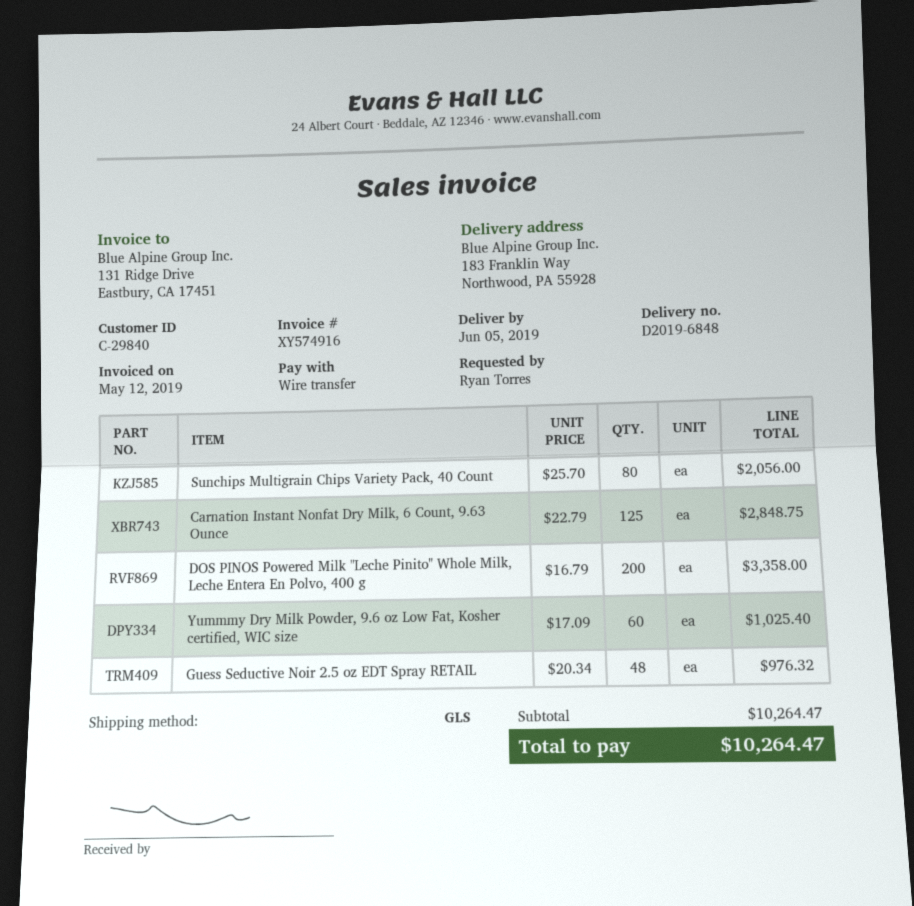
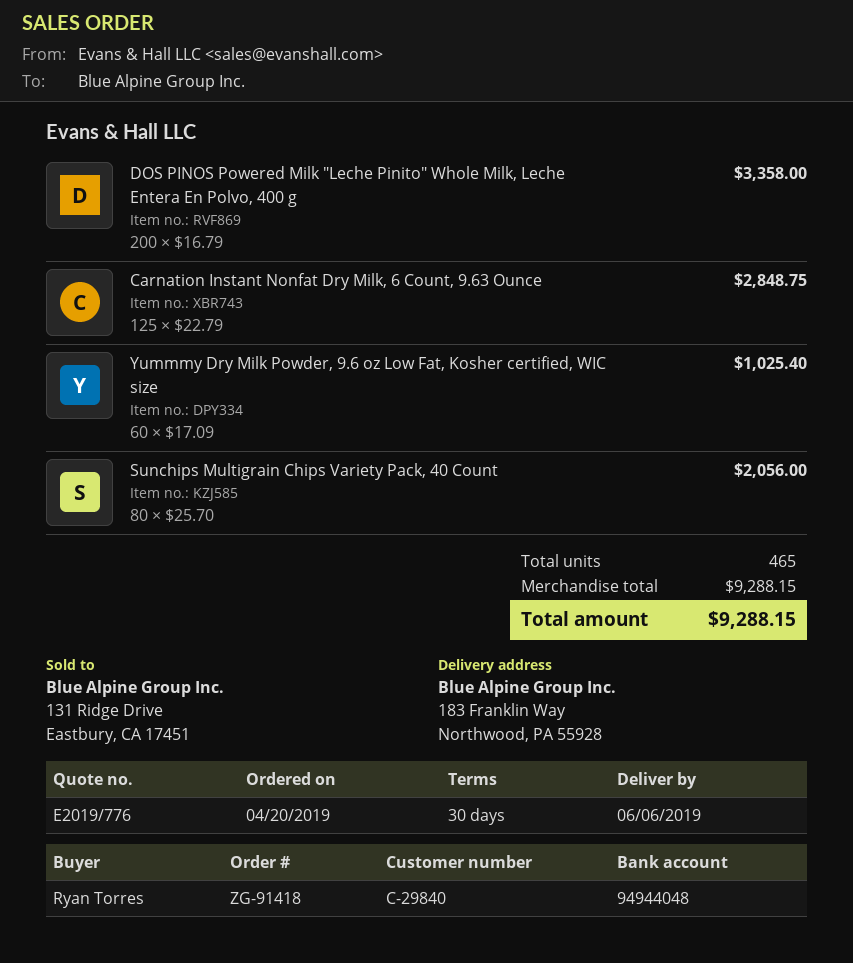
delivery date: 2019-06-05 -> 2019-06-06
Guess Seductive Noir 2.5 oz EDT Spray RETAIL: 48 x 20.34 = 976.32 -> none
subtotal: 10264.47 -> 9288.15
total: 10264.47 -> 9288.15

